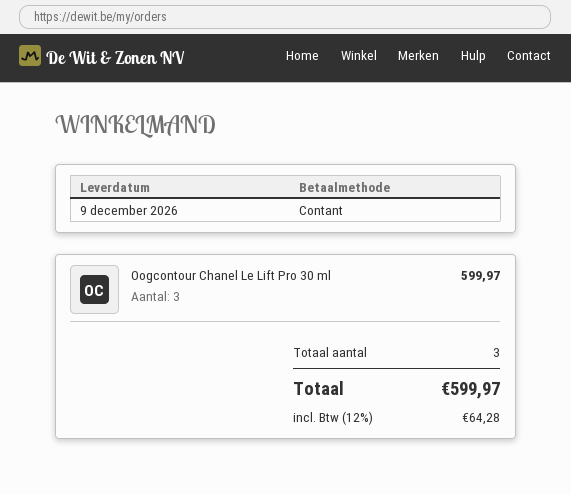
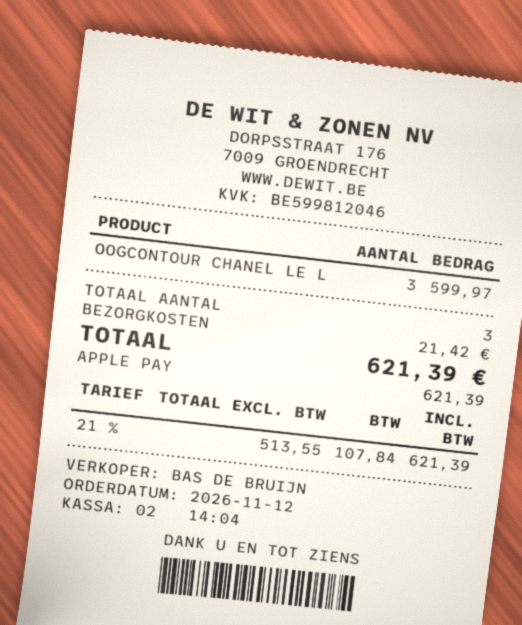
payment method: cash -> Apple Pay
shipping: none -> 21.42
tax: 12% = 64.28 -> 21% = 107.84
total: 599.97 -> 621.39

